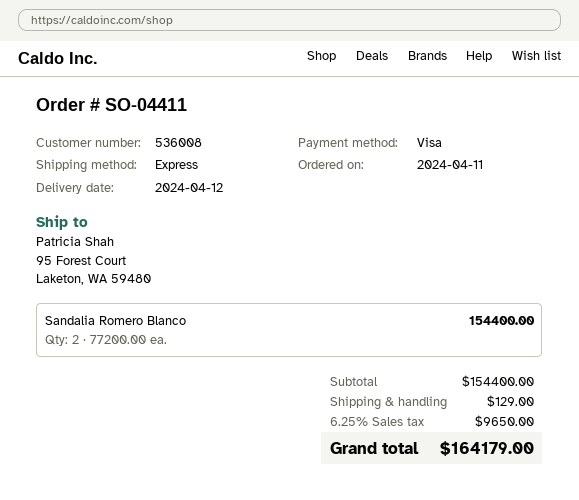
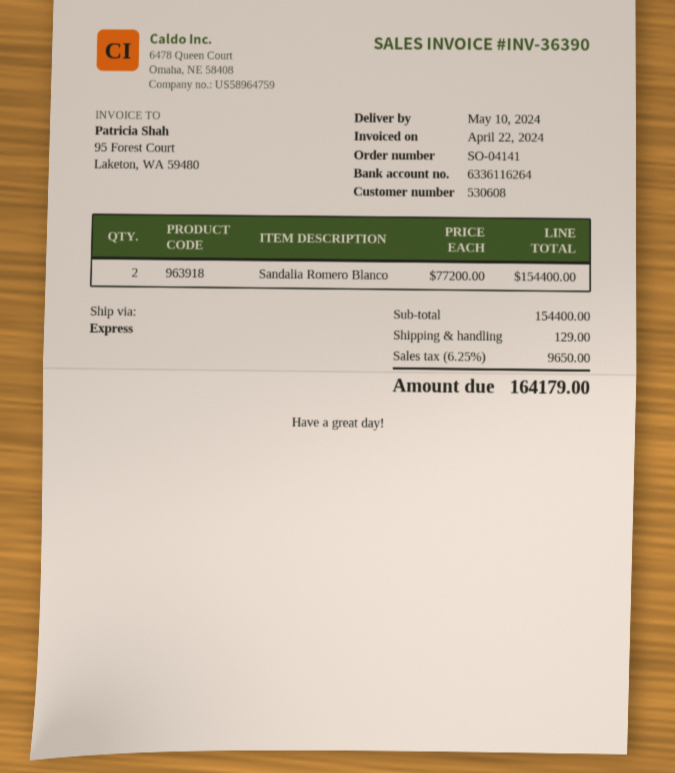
order number: SO-04411 -> SO-04141
delivery date: 2024-04-12 -> 2024-05-10
customer number: 536008 -> 530608

